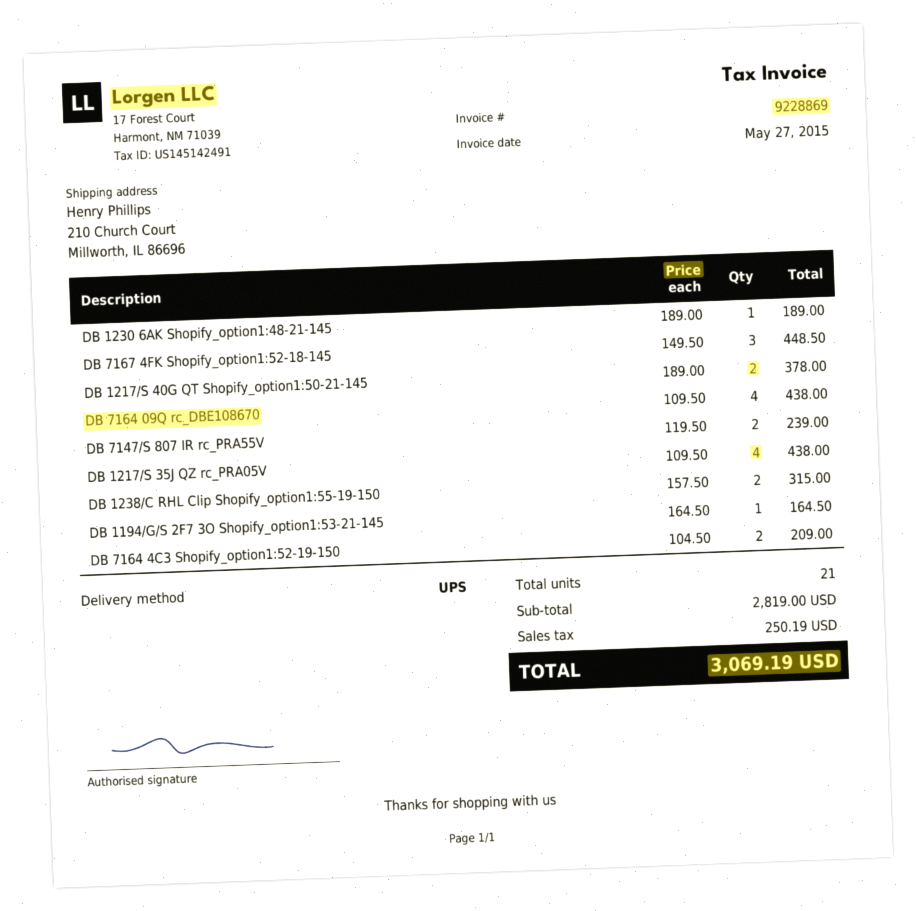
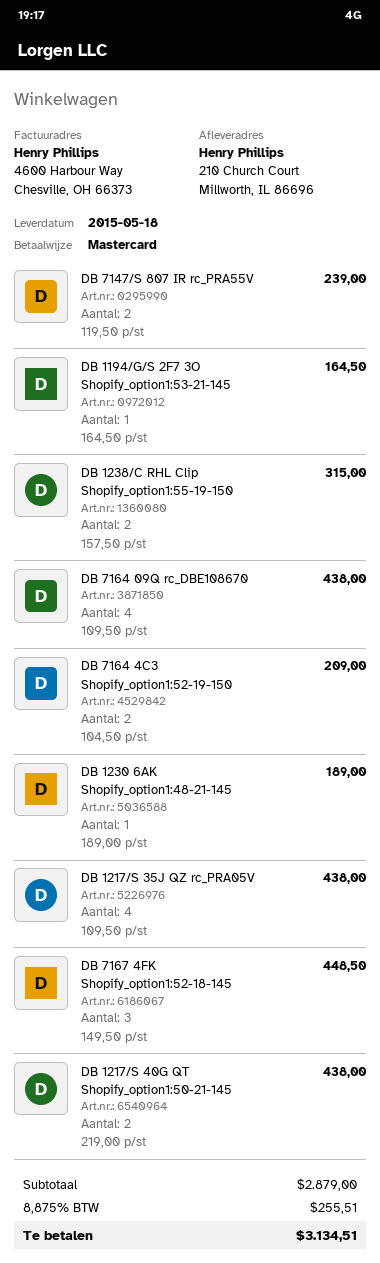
DB 1217/S 40G QT Shopify_option1:50-21-145: 2 x 189.00 = 378.00 -> 2 x 219.00 = 438.00
subtotal: 2819.00 -> 2879.00
tax: 250.19 -> 255.51
total: 3069.19 -> 3134.51

